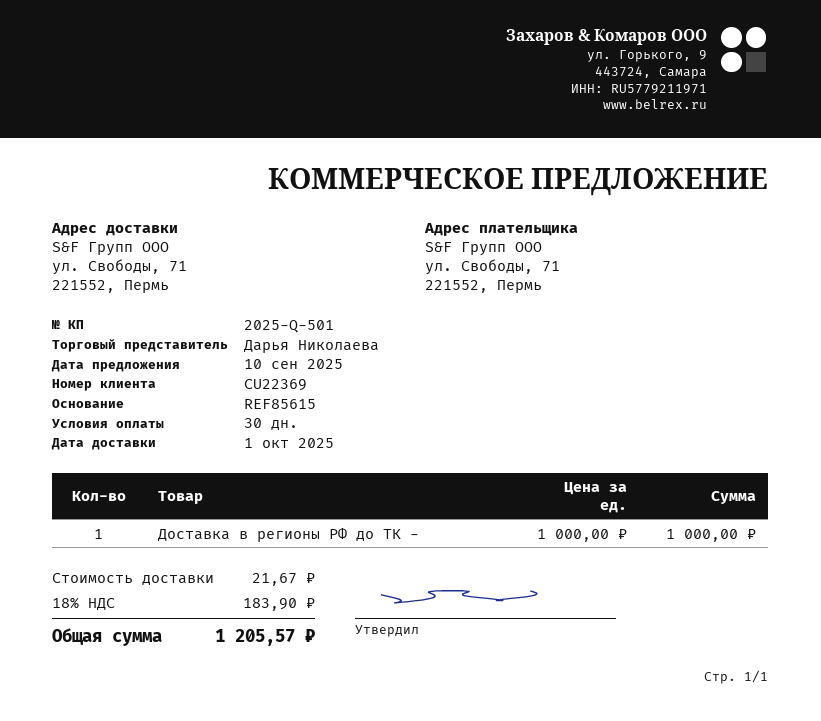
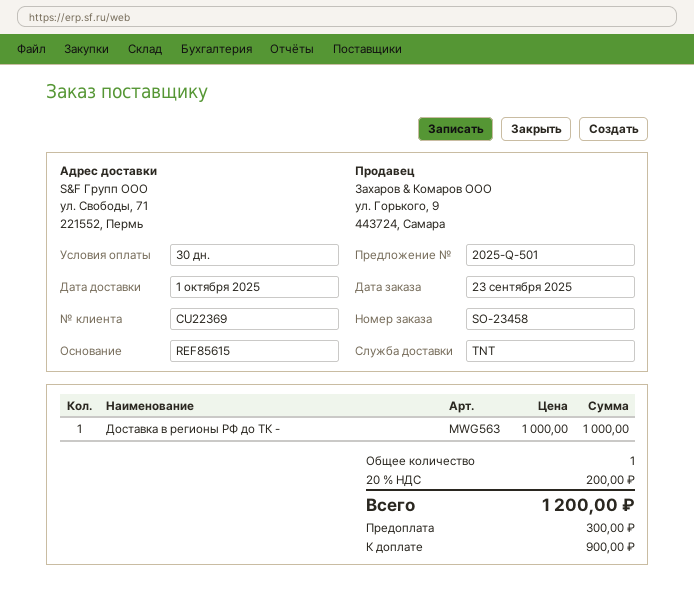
shipping: 21.67 -> none
tax: 18% = 183.90 -> 20% = 200.00
total: 1205.57 -> 1200.00

